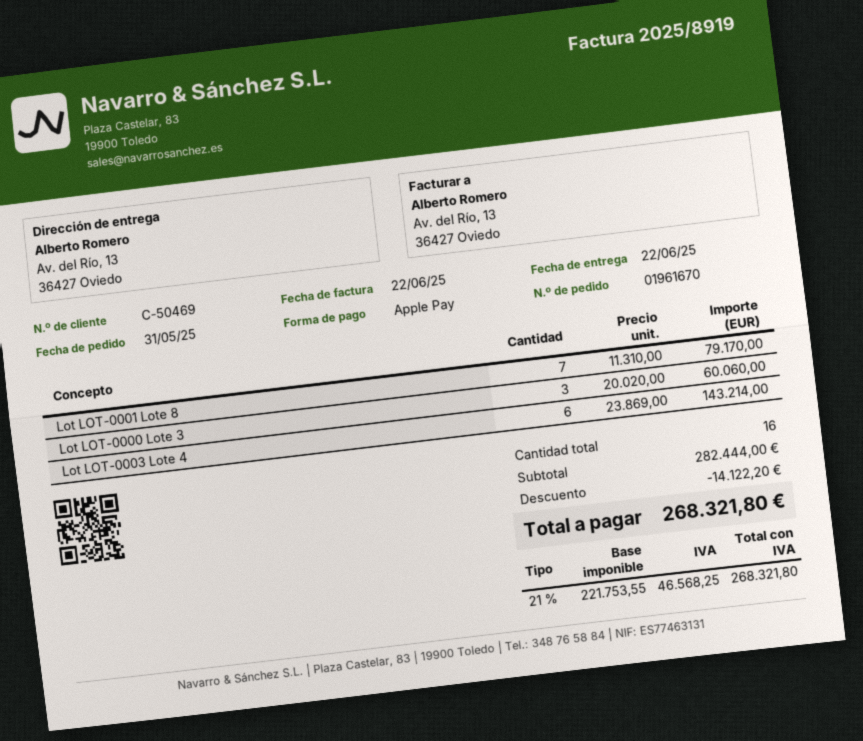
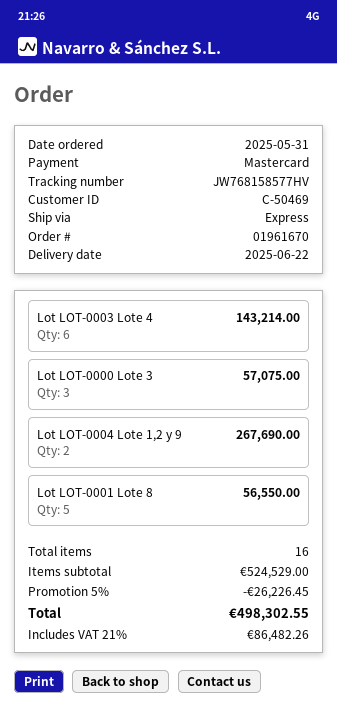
payment method: Apple Pay -> Mastercard
Lot LOT-0001 Lote 8: 7 for 79170.00 -> 5 for 56550.00
Lot LOT-0000 Lote 3: 3 for 60060.00 -> 3 for 57075.00
Lot LOT-0004 Lote 1,2 y 9: none -> 2 for 267690.00
subtotal: 282444.00 -> 524529.00
discount: 14122.20 -> 26226.45
tax: 21% = 46568.25 -> 21% = 86482.26
total: 268321.80 -> 498302.55

